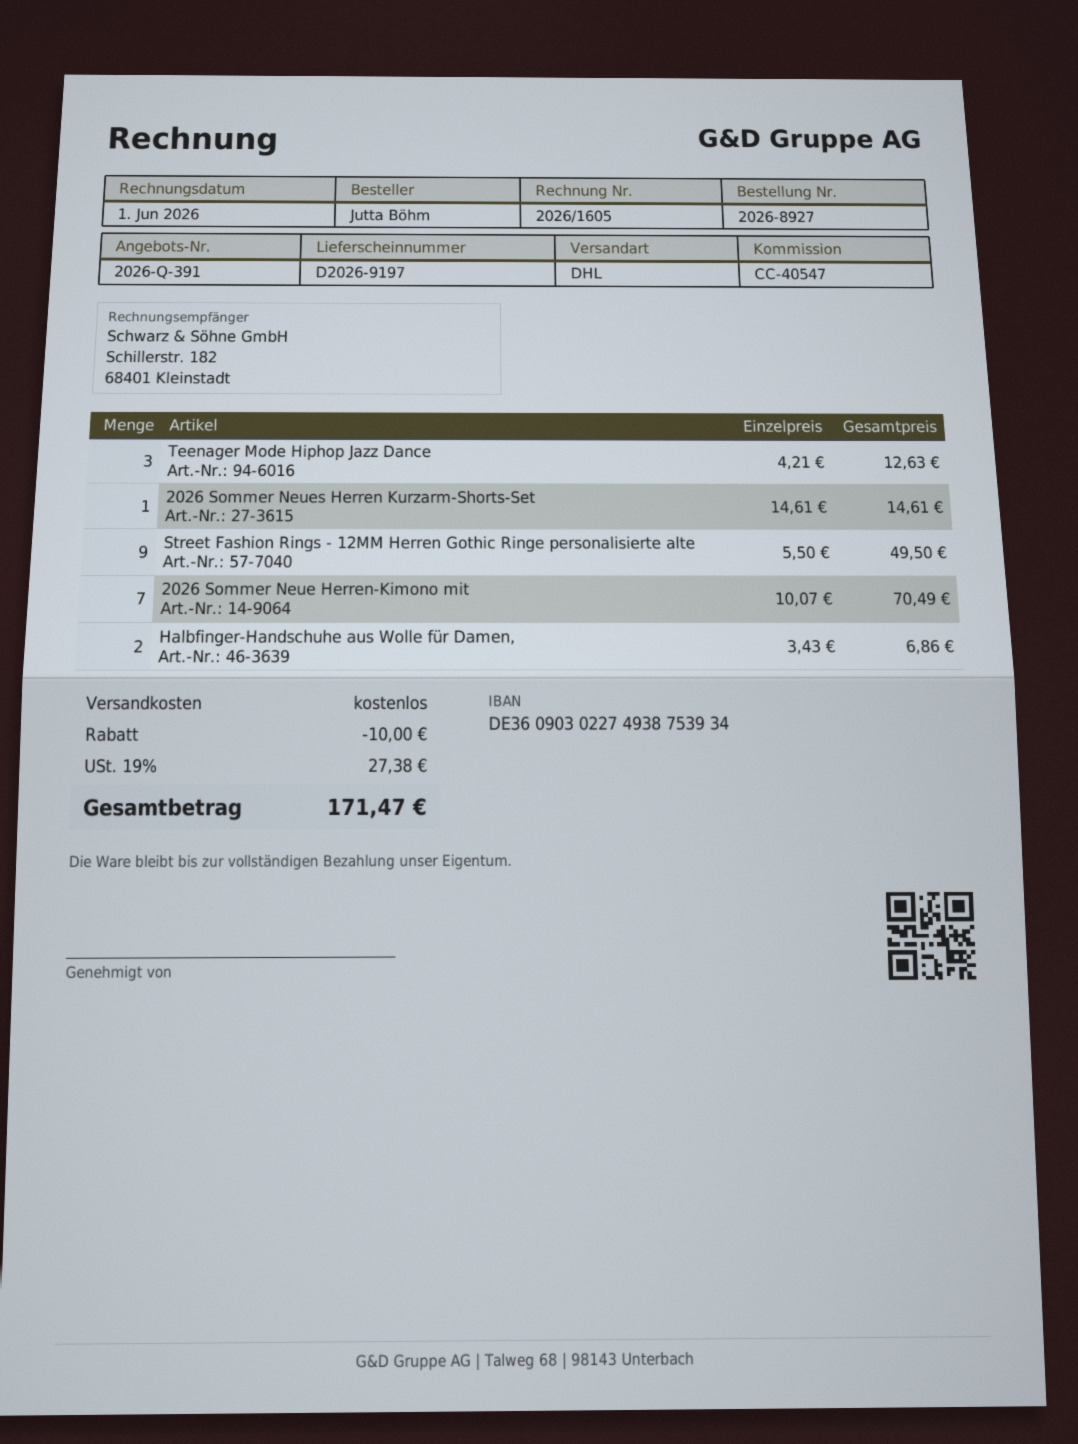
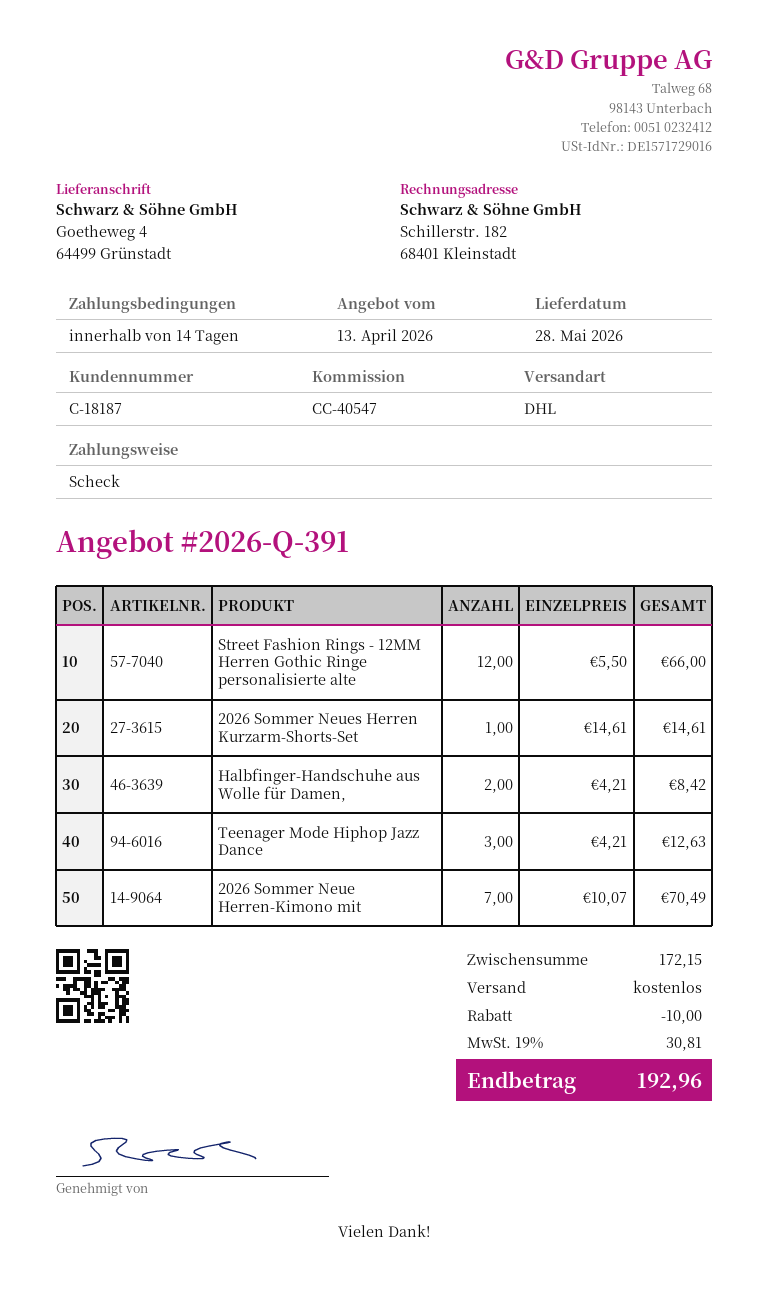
Street Fashion Rings - 12MM Herren Gothic Ringe personalisierte alte: 9 x 5.50 = 49.50 -> 12 x 5.50 = 66.00
Halbfinger-Handschuhe aus Wolle für Damen,: 2 x 3.43 = 6.86 -> 2 x 4.21 = 8.42
tax: 19% = 27.38 -> 19% = 30.81
total: 171.47 -> 192.96

